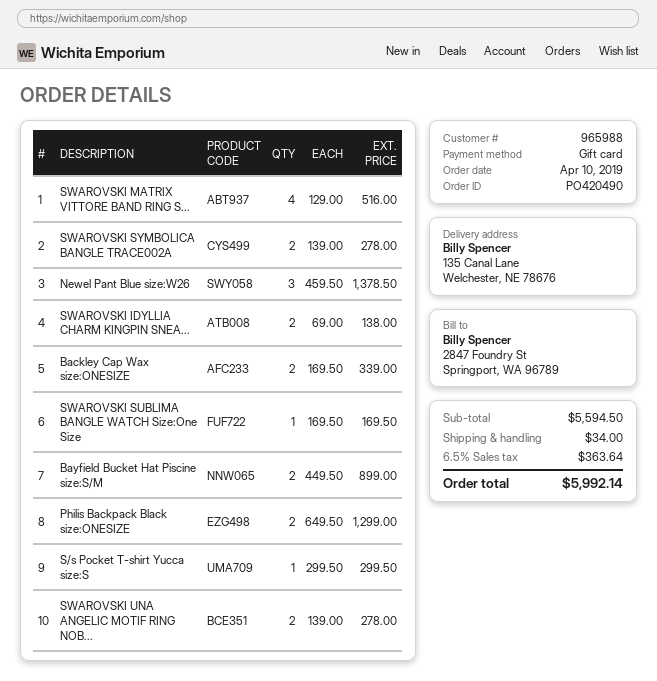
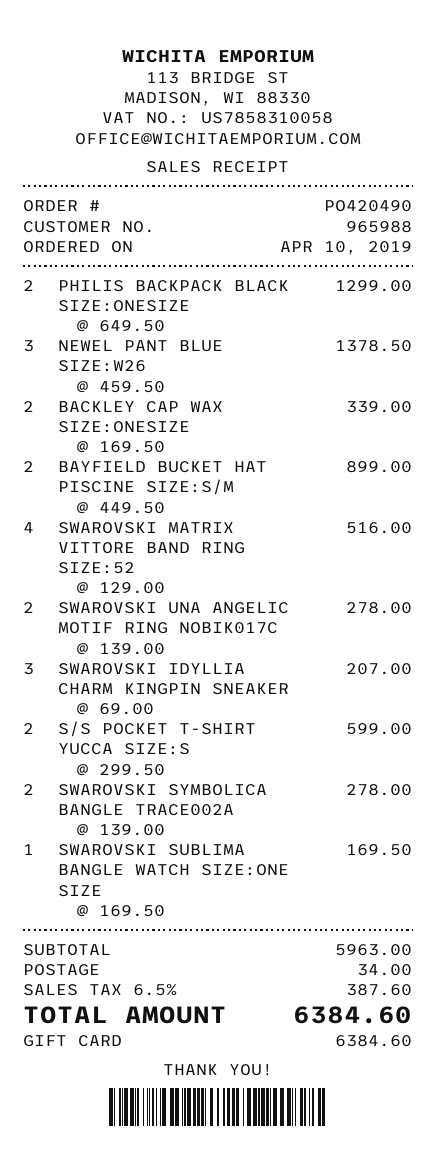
SWAROVSKI IDYLLIA CHARM KINGPIN SNEA...: 2 x 69.00 = 138.00 -> 3 x 69.00 = 207.00
S/s Pocket T-shirt Yucca size:S: 1 x 299.50 = 299.50 -> 2 x 299.50 = 599.00
subtotal: 5594.50 -> 5963.00
tax: 6.5% = 363.64 -> 6.5% = 387.60
total: 5992.14 -> 6384.60

